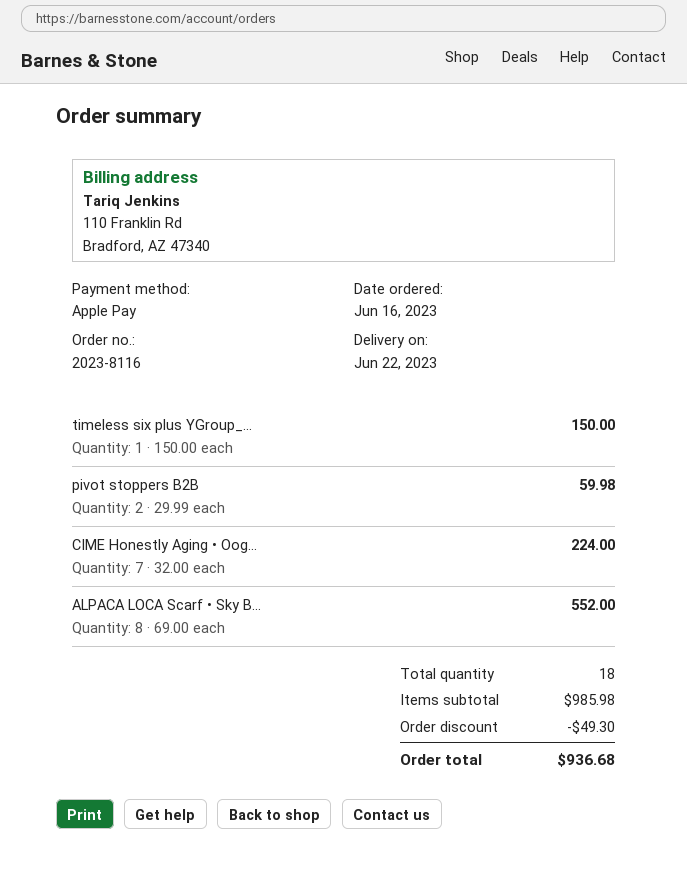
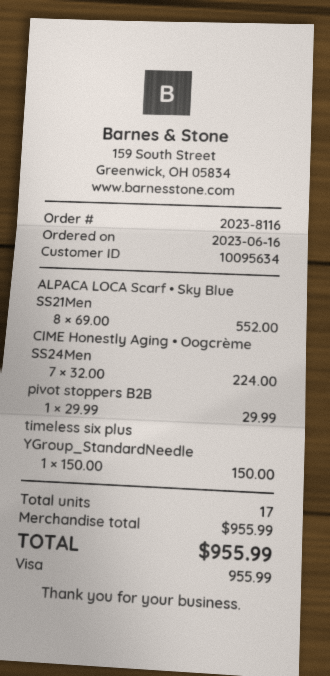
payment method: Apple Pay -> Visa
pivot stoppers B2B: 2 x 29.99 = 59.98 -> 1 x 29.99 = 29.99
total quantity: 18 -> 17
subtotal: 985.98 -> 955.99
discount: 49.30 -> none
total: 936.68 -> 955.99

